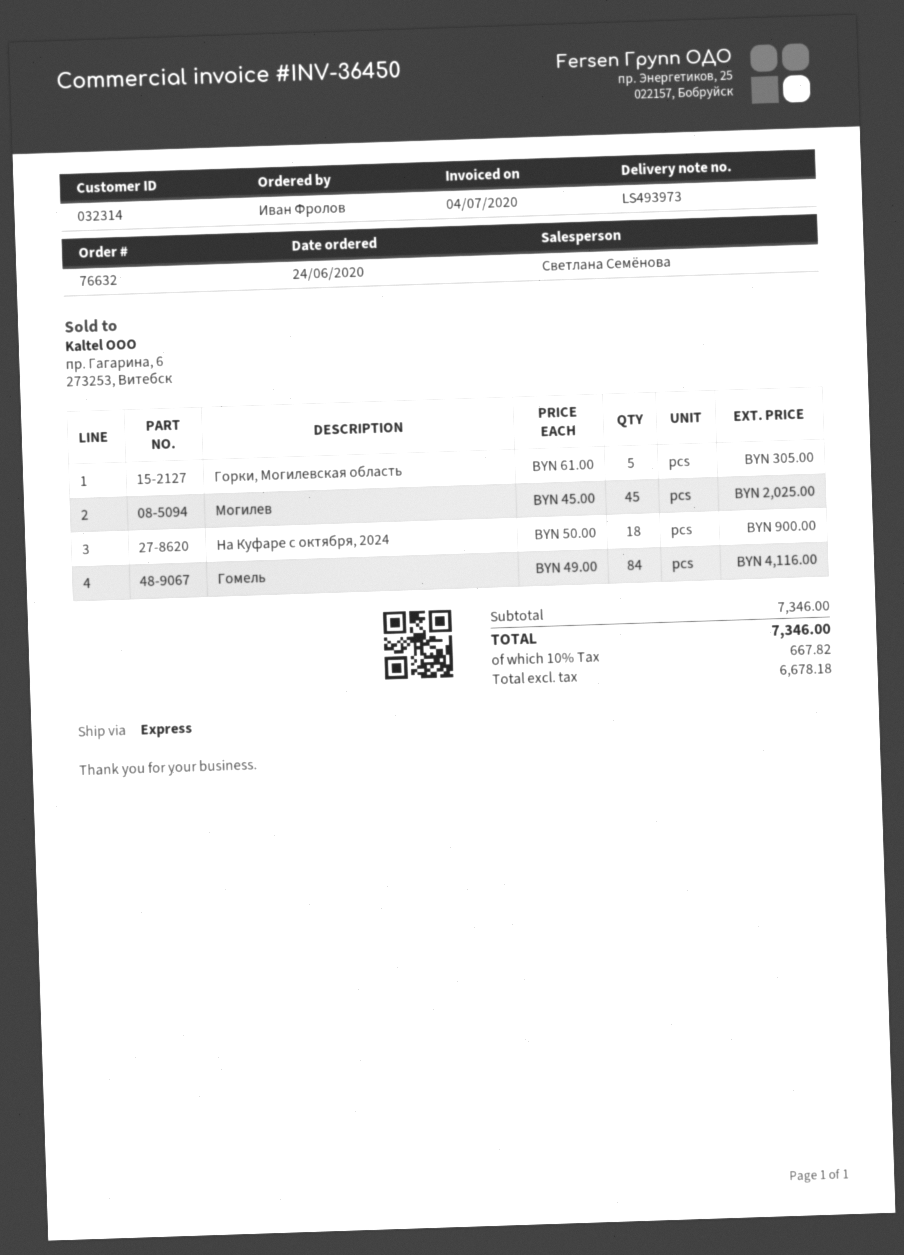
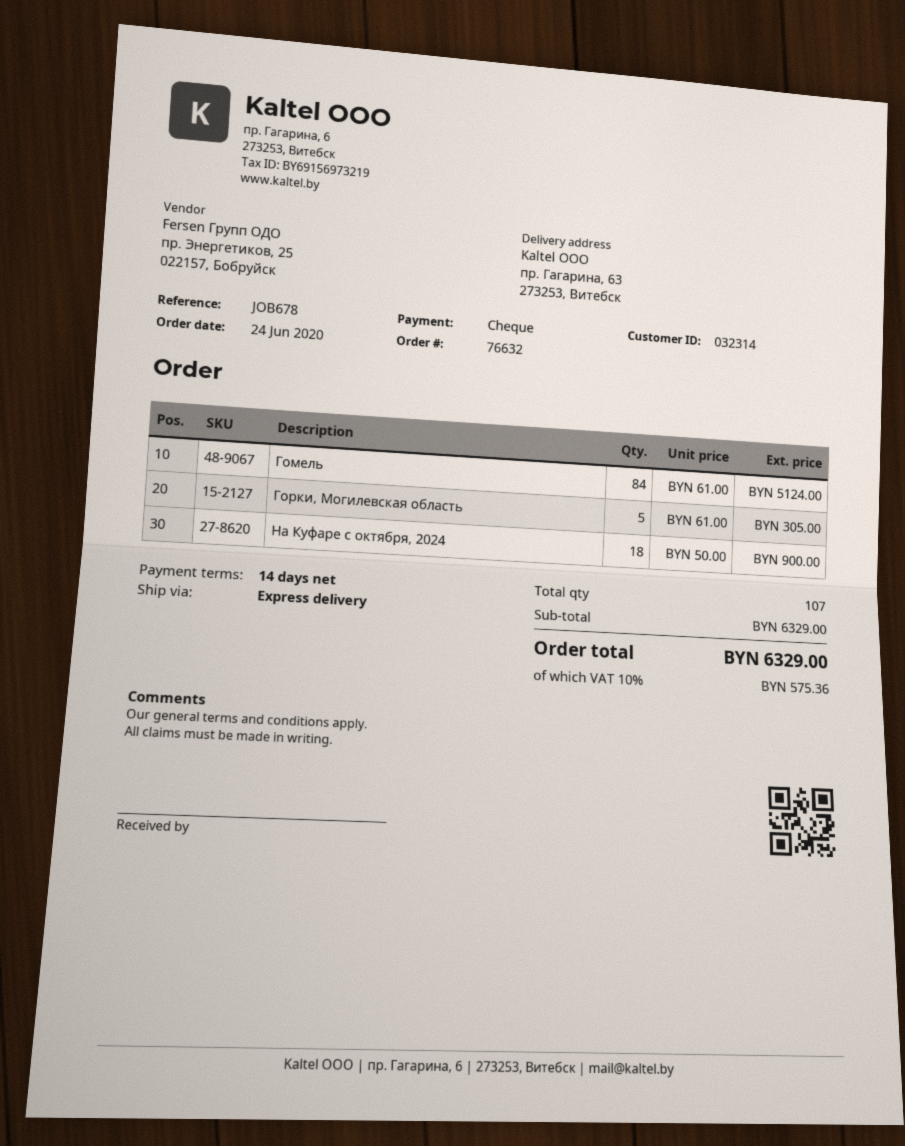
Могилев: 45 x 45.00 = 2025.00 -> none
Гомель: 84 x 49.00 = 4116.00 -> 84 x 61.00 = 5124.00
subtotal: 7346.00 -> 6329.00
tax: 10% = 667.82 -> 10% = 575.36
total: 7346.00 -> 6329.00

